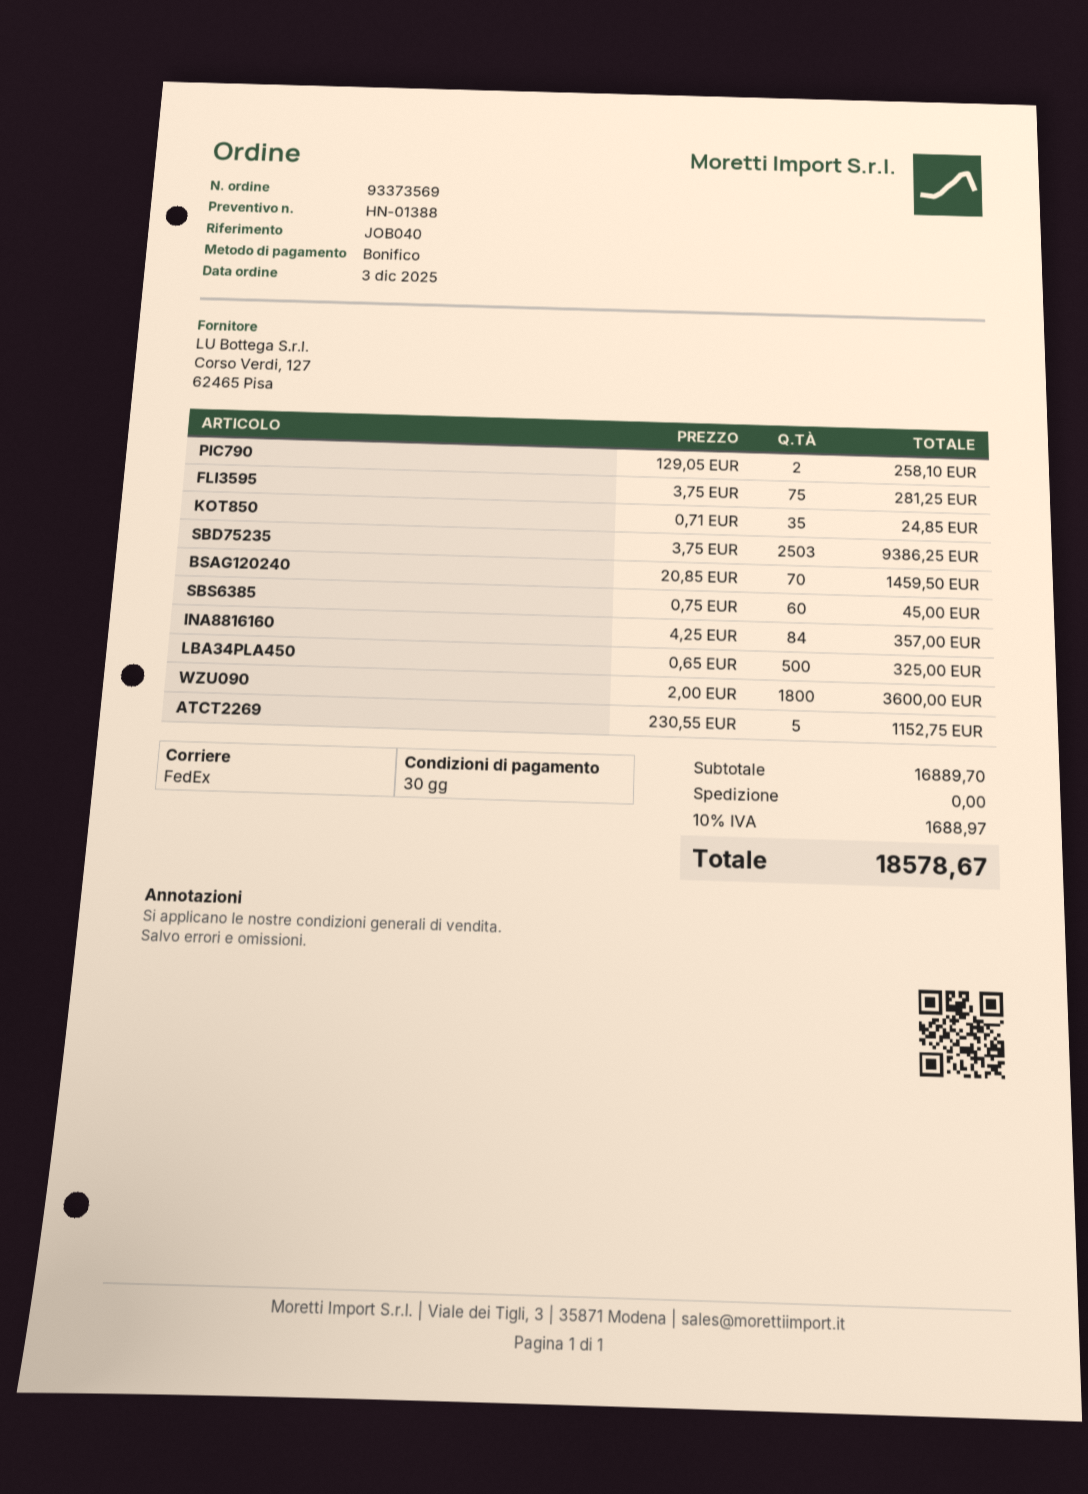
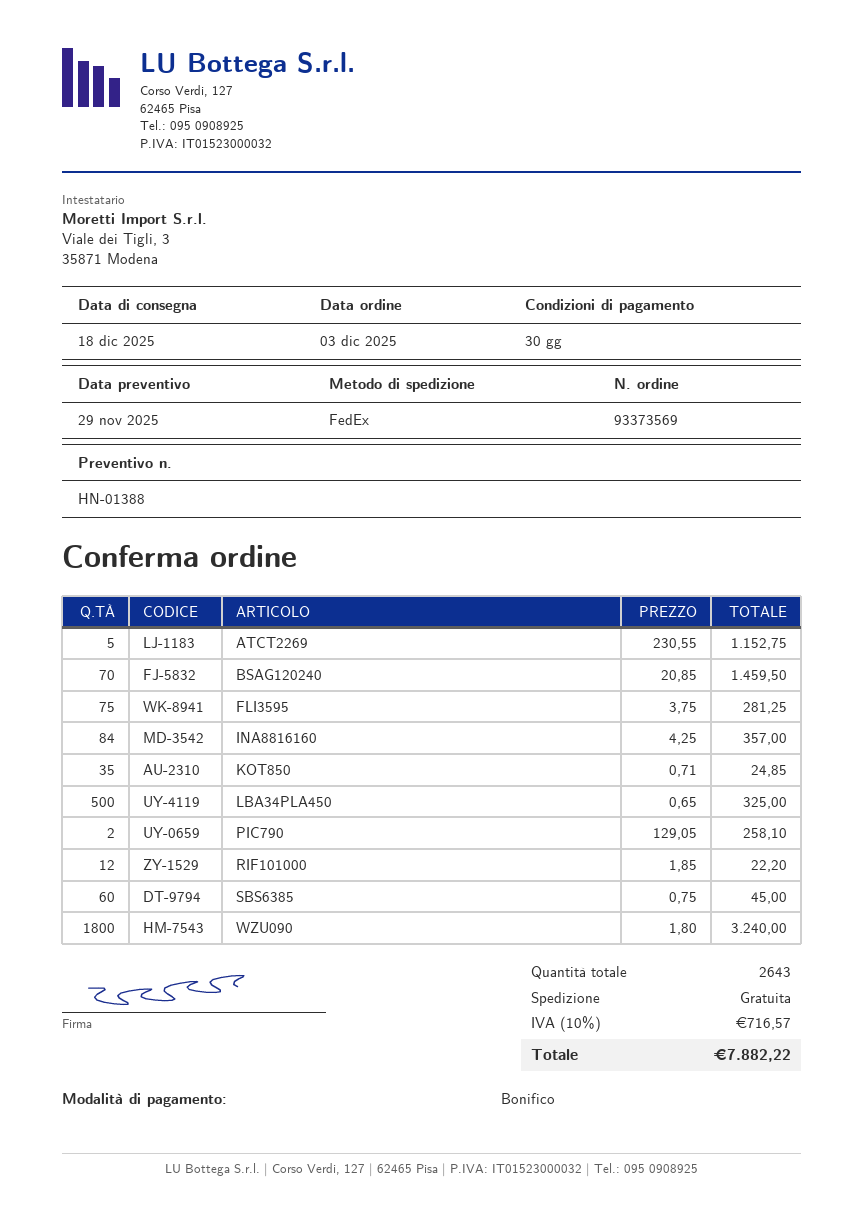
SBD75235: 2503 x 3.75 = 9386.25 -> none
WZU090: 1800 x 2.00 = 3600.00 -> 1800 x 1.80 = 3240.00
RIF101000: none -> 12 x 1.85 = 22.20
tax: 10% = 1688.97 -> 10% = 716.57
total: 18578.67 -> 7882.22

